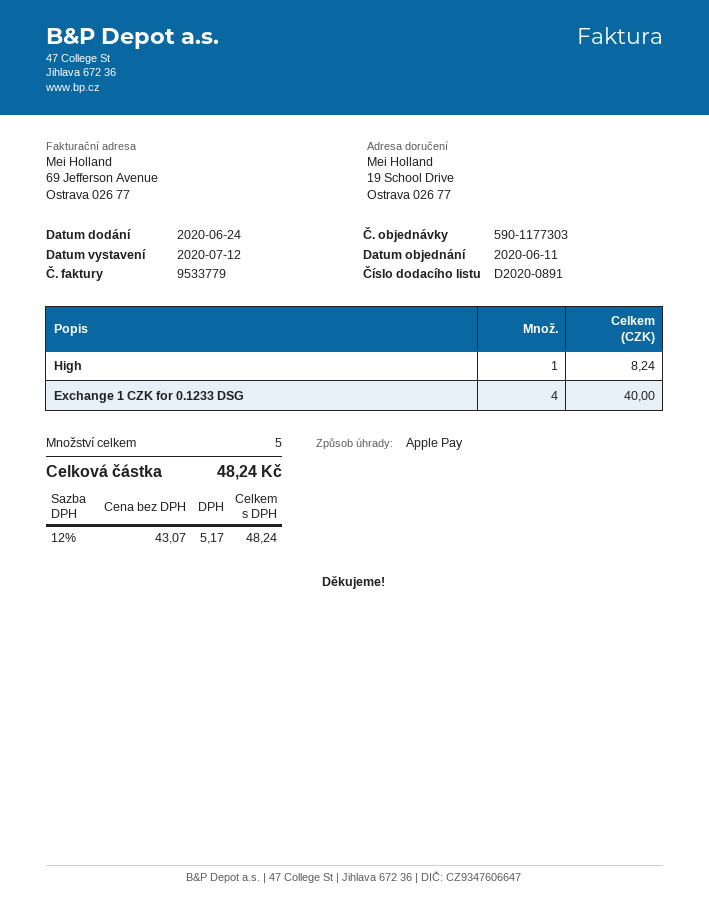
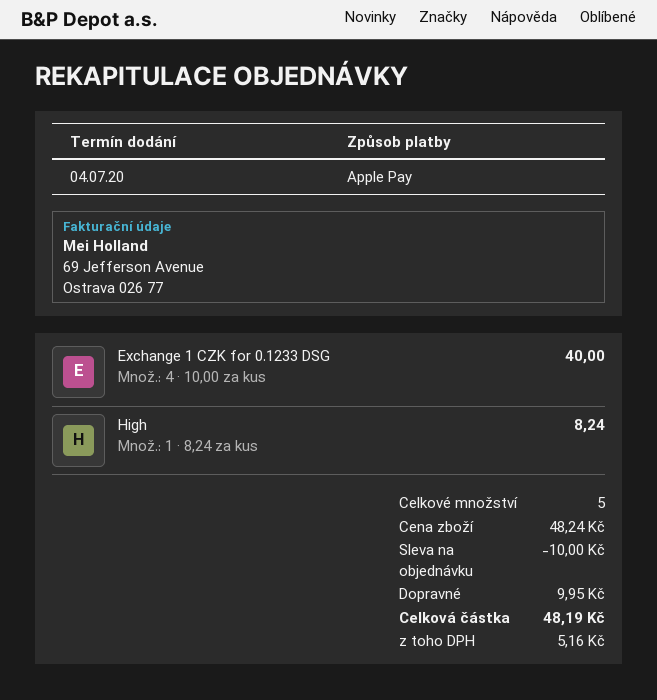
delivery date: 2020-06-24 -> 2020-07-04
discount: none -> 10.00
shipping: none -> 9.95
tax: 5.17 -> 5.16
total: 48.24 -> 48.19

